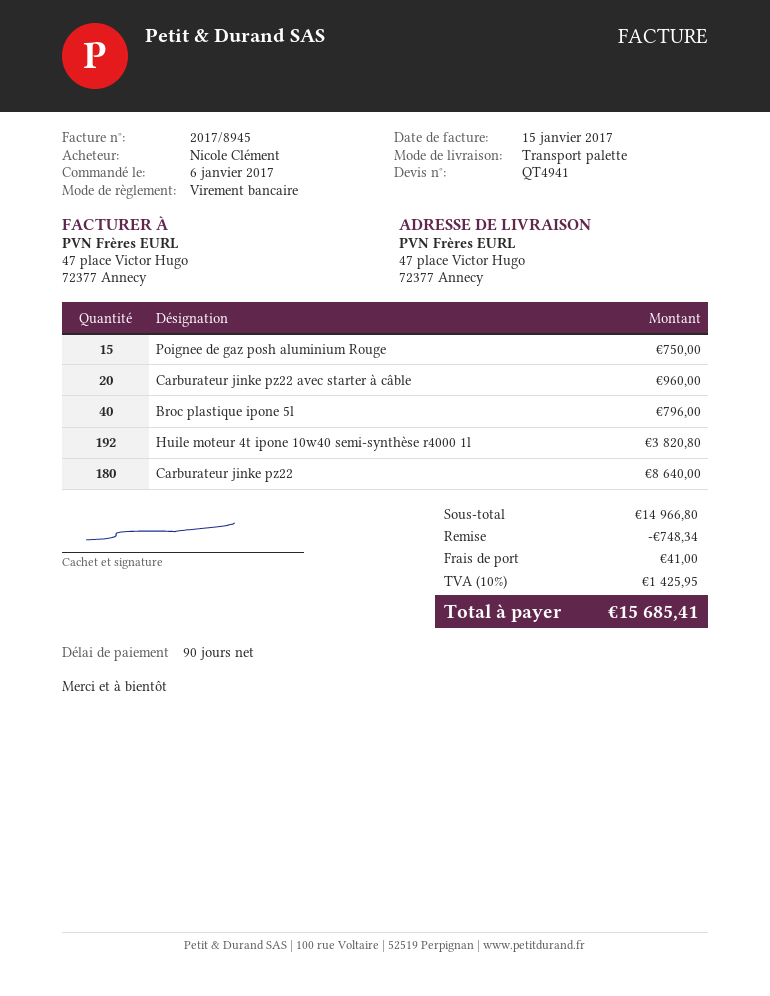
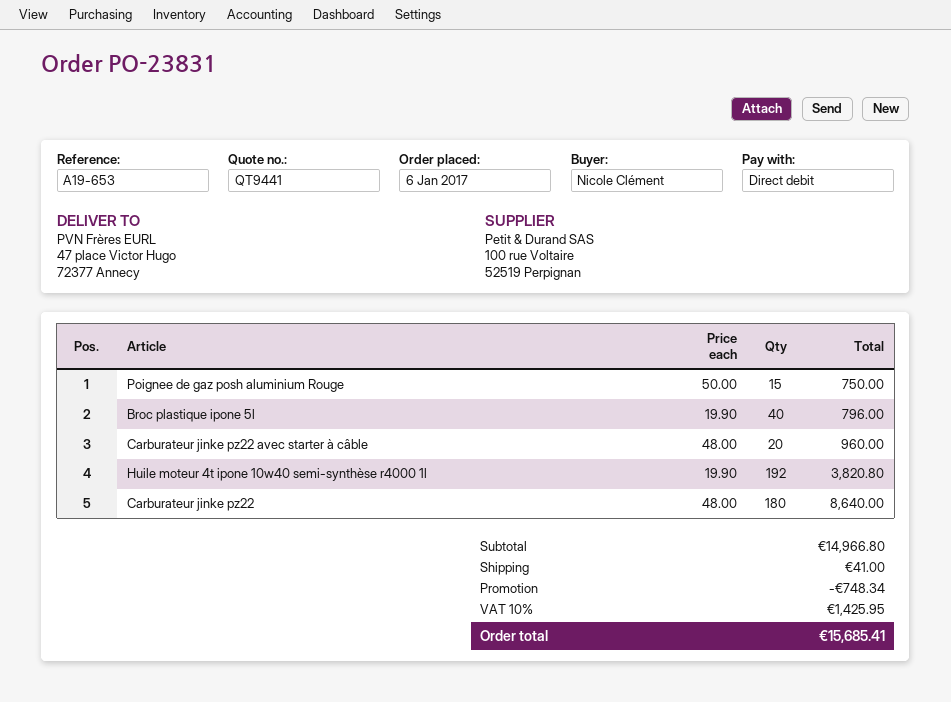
quote number: QT4941 -> QT9441
payment method: bank transfer -> direct debit

